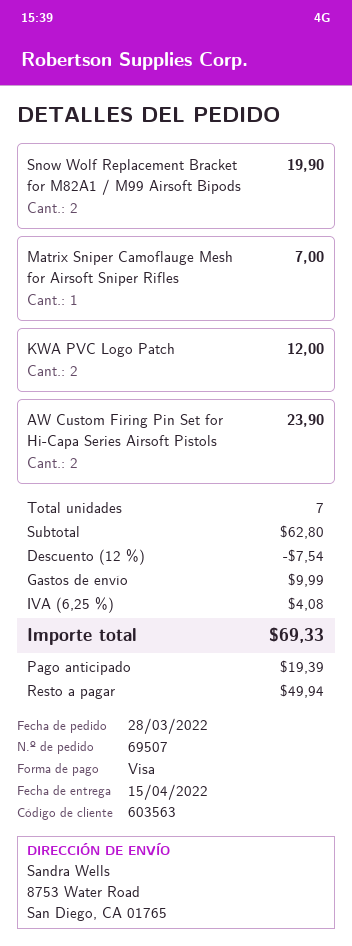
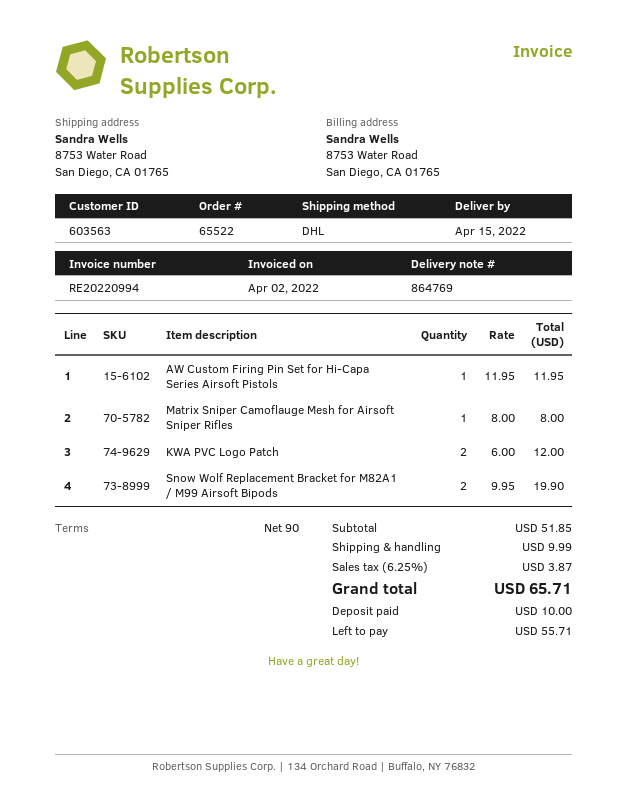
order number: 69507 -> 65522
Matrix Sniper Camoflauge Mesh for Airsoft Sniper Rifles: 1 for 7.00 -> 1 for 8.00
AW Custom Firing Pin Set for Hi-Capa Series Airsoft Pistols: 2 for 23.90 -> 1 for 11.95
subtotal: 62.80 -> 51.85
discount: 12% = 7.54 -> none
tax: 6.25% = 4.08 -> 6.25% = 3.87
total: 69.33 -> 65.71
deposit: 19.39 -> 10.00
balance: 49.94 -> 55.71

